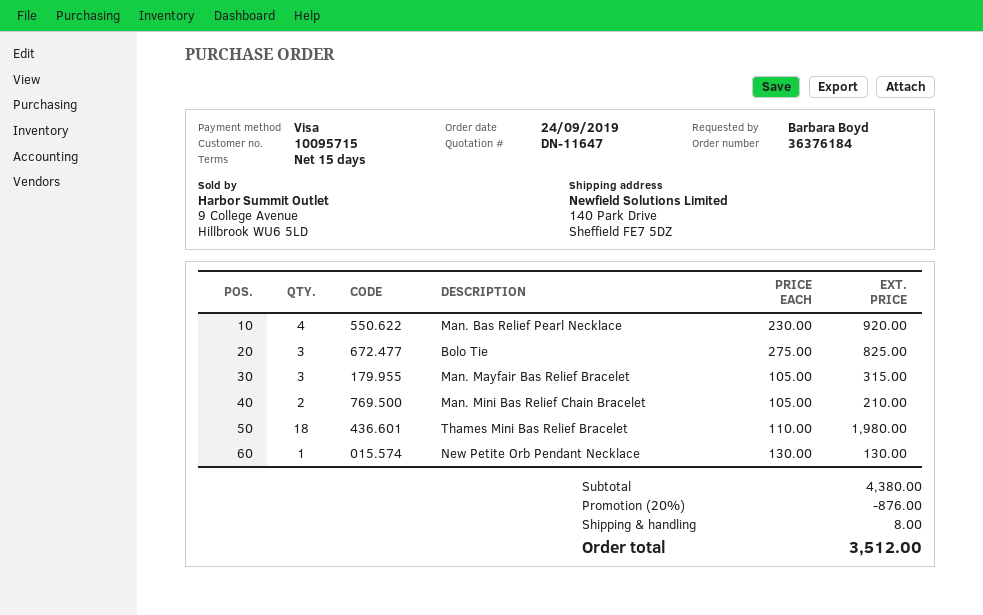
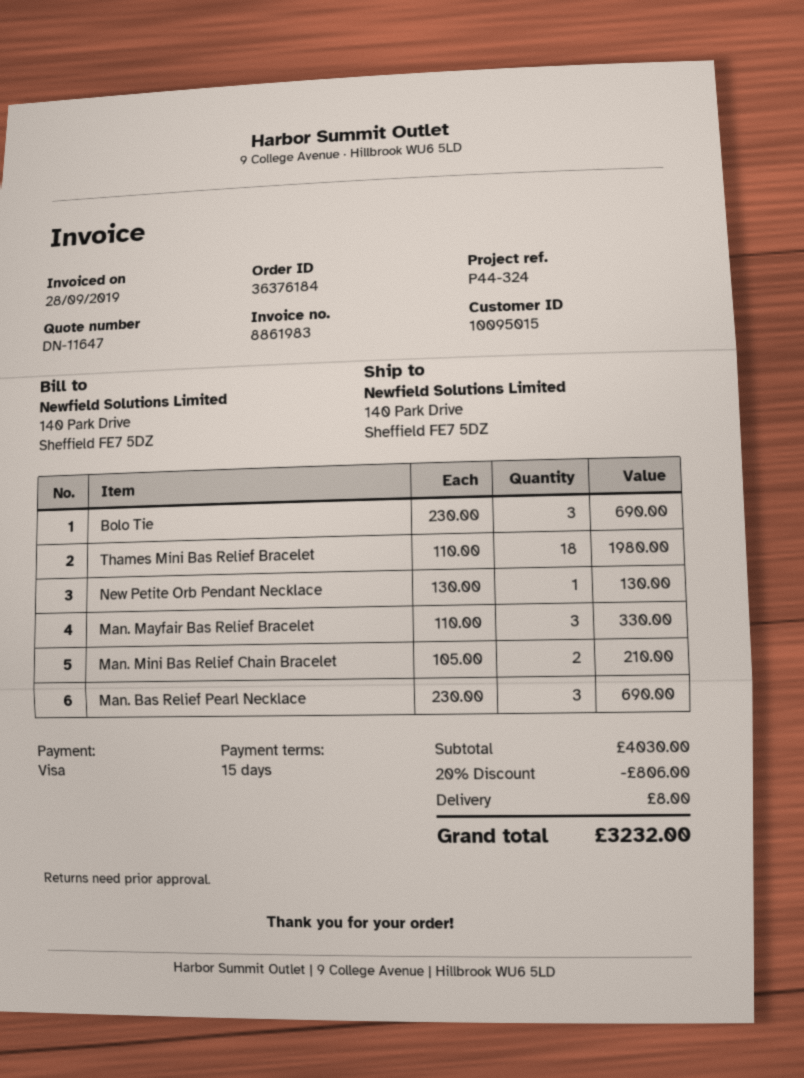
customer number: 10095715 -> 10095015
Man. Bas Relief Pearl Necklace: 4 x 230.00 = 920.00 -> 3 x 230.00 = 690.00
Bolo Tie: 3 x 275.00 = 825.00 -> 3 x 230.00 = 690.00
Man. Mayfair Bas Relief Bracelet: 3 x 105.00 = 315.00 -> 3 x 110.00 = 330.00
subtotal: 4380.00 -> 4030.00
discount: 20% = 876.00 -> 20% = 806.00
total: 3512.00 -> 3232.00

